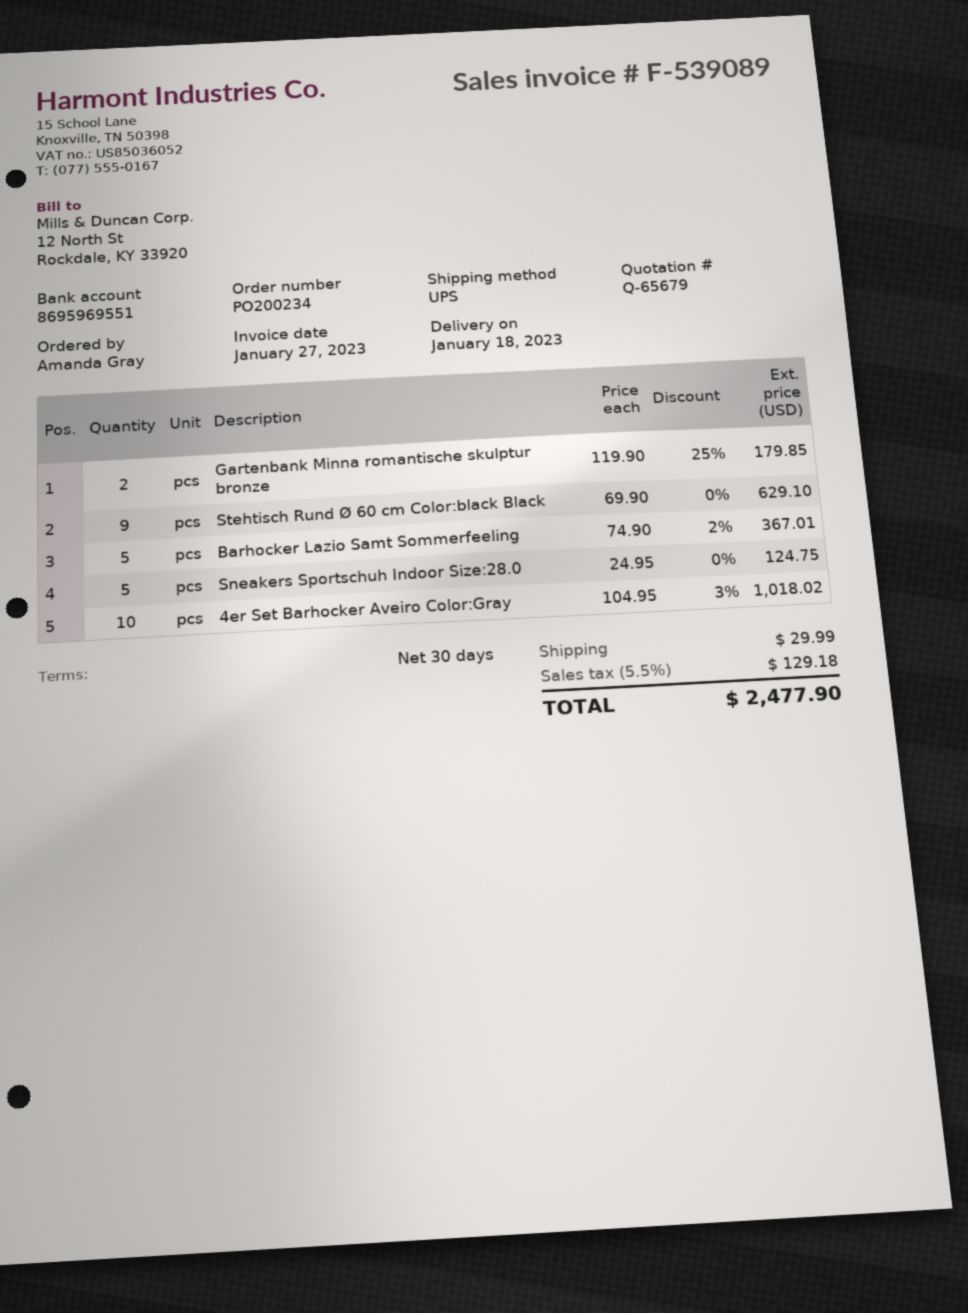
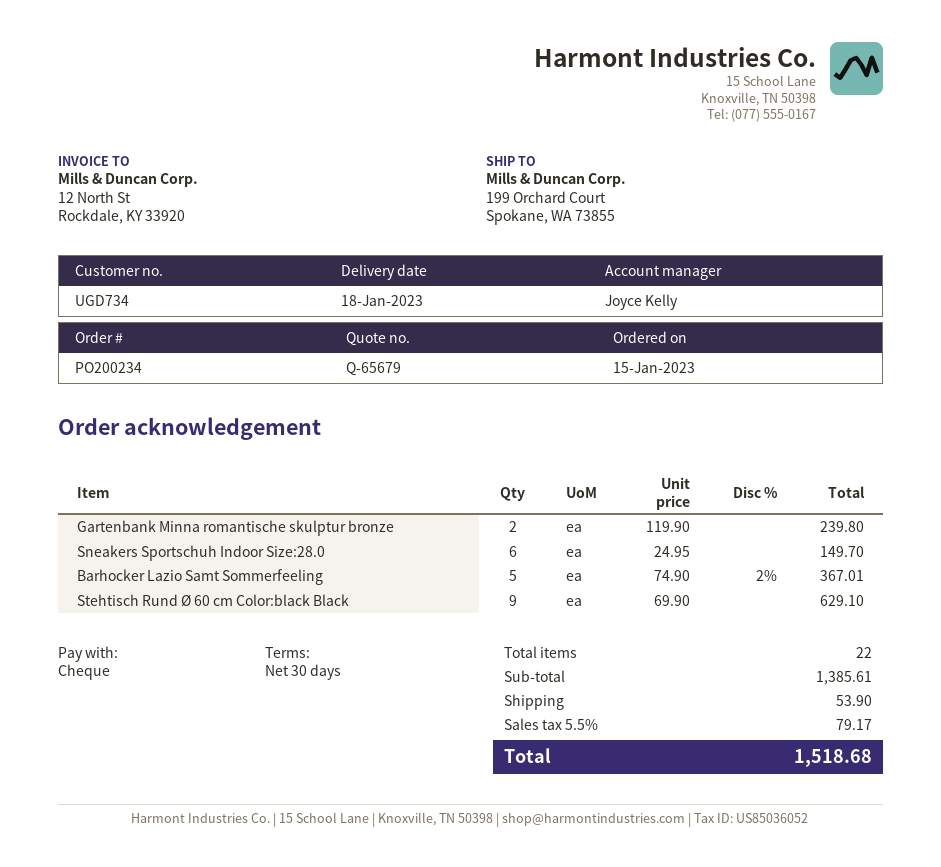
Gartenbank Minna romantische skulptur bronze: 2 x 119.90 - 25% = 179.85 -> 2 x 119.90 = 239.80
Sneakers Sportschuh Indoor Size:28.0: 5 x 24.95 = 124.75 -> 6 x 24.95 = 149.70
4er Set Barhocker Aveiro Color:Gray: 10 x 104.95 - 3% = 1018.02 -> none
shipping: 29.99 -> 53.90
tax: 5.5% = 129.18 -> 5.5% = 79.17
total: 2477.90 -> 1518.68

